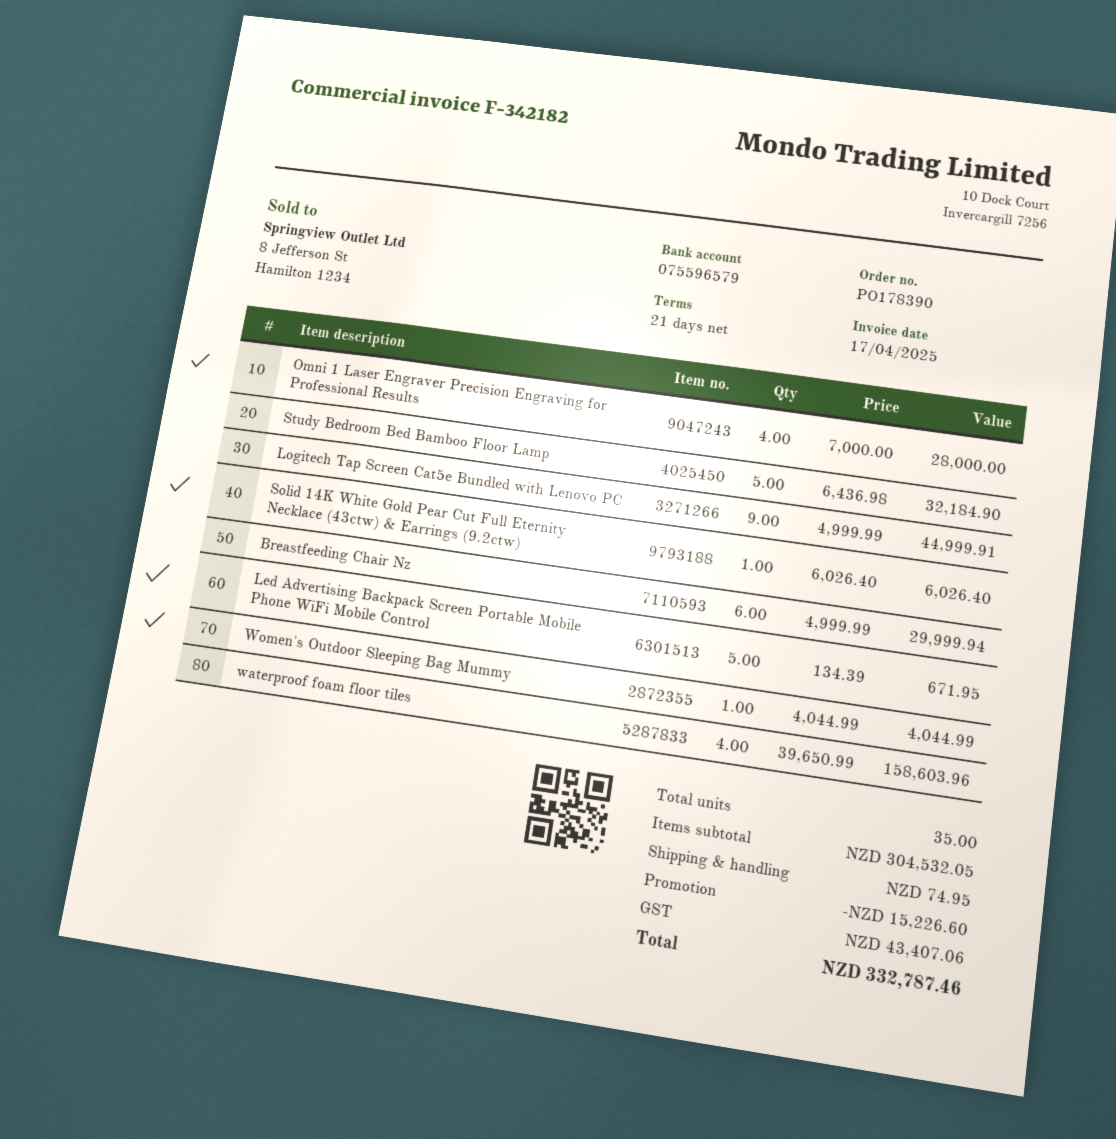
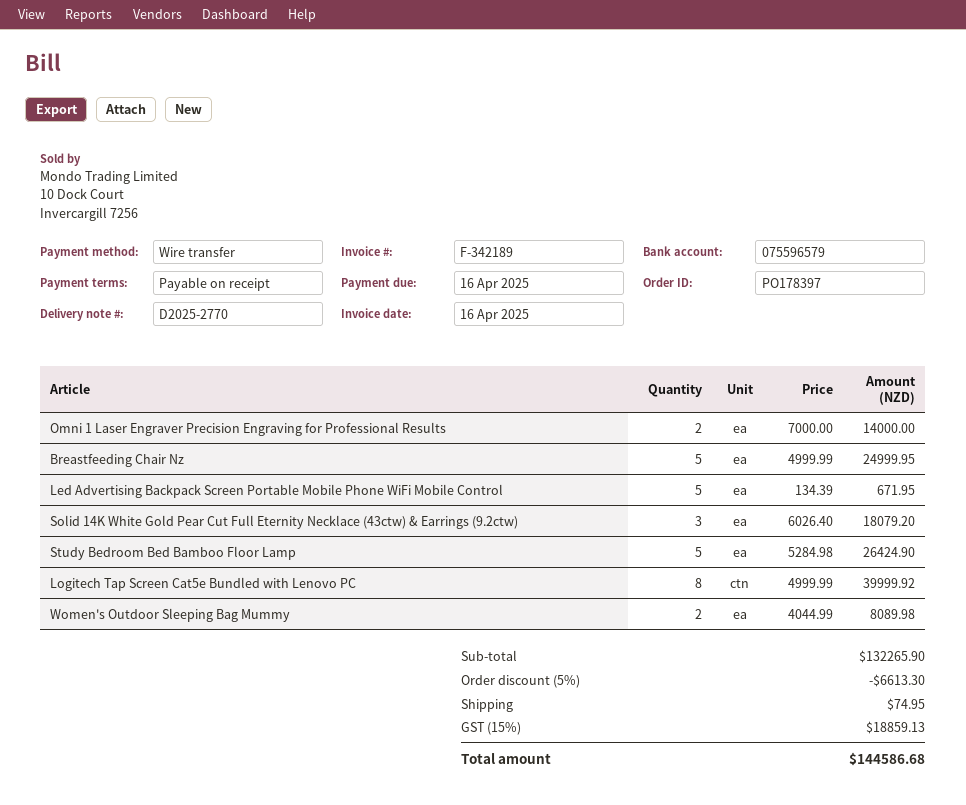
order number: PO178390 -> PO178397
invoice number: F-342182 -> F-342189
invoice date: 2025-04-17 -> 2025-04-16
payment terms: 21 days -> on receipt
Omni 1 Laser Engraver Precision Engraving for Professional Results: 4 x 7000.00 = 28000.00 -> 2 x 7000.00 = 14000.00
Study Bedroom Bed Bamboo Floor Lamp: 5 x 6436.98 = 32184.90 -> 5 x 5284.98 = 26424.90
Logitech Tap Screen Cat5e Bundled with Lenovo PC: 9 x 4999.99 = 44999.91 -> 8 x 4999.99 = 39999.92
Solid 14K White Gold Pear Cut Full Eternity Necklace (43ctw) & Earrings (9.2ctw): 1 x 6026.40 = 6026.40 -> 3 x 6026.40 = 18079.20
Breastfeeding Chair Nz: 6 x 4999.99 = 29999.94 -> 5 x 4999.99 = 24999.95
Women's Outdoor Sleeping Bag Mummy: 1 x 4044.99 = 4044.99 -> 2 x 4044.99 = 8089.98
waterproof foam floor tiles: 4 x 39650.99 = 158603.96 -> none
subtotal: 304532.05 -> 132265.90
discount: 15226.60 -> 6613.30
tax: 43407.06 -> 18859.13
total: 332787.46 -> 144586.68

